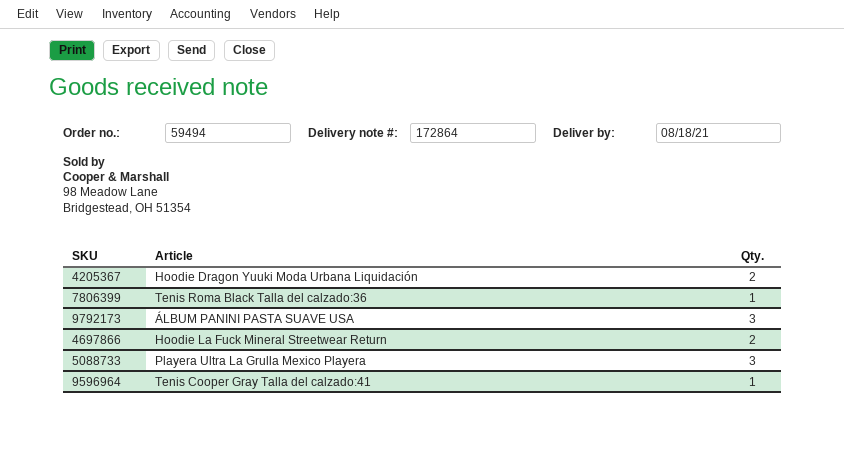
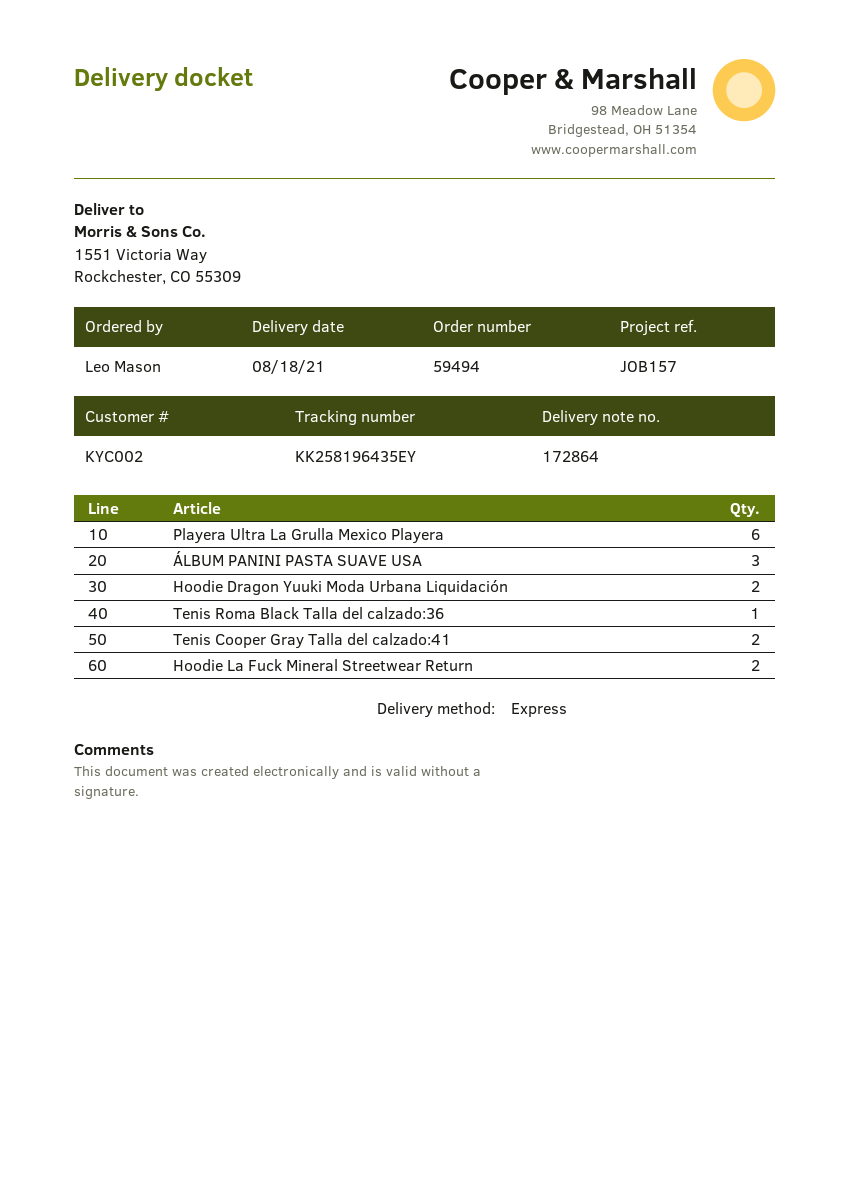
Playera Ultra La Grulla Mexico Playera: 3 -> 6
Tenis Cooper Gray Talla del calzado:41: 1 -> 2

